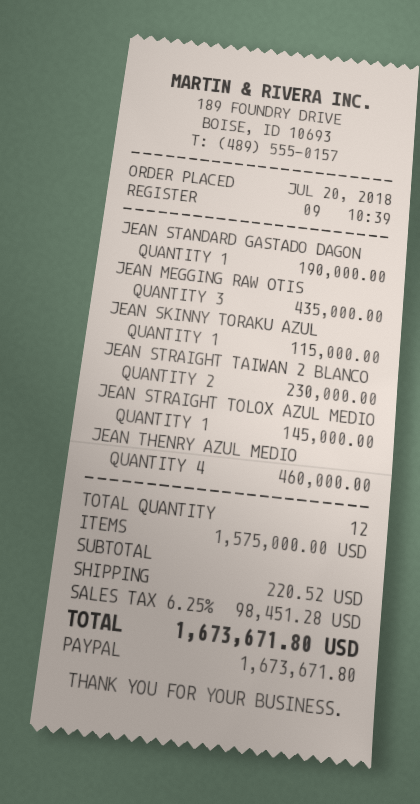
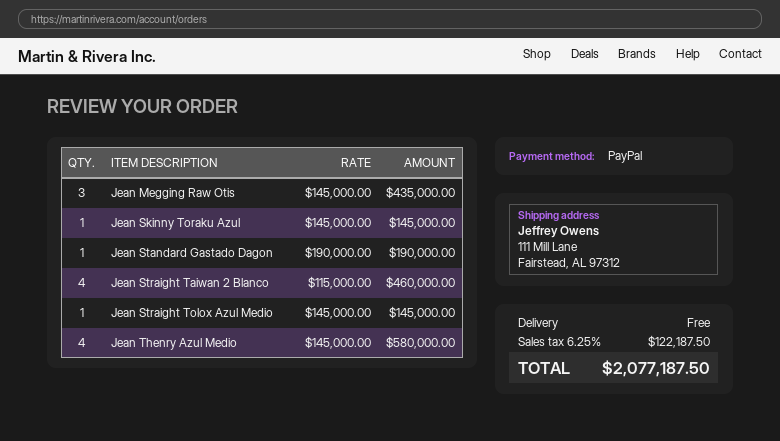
JEAN SKINNY TORAKU AZUL: 1 for 115000.00 -> 1 for 145000.00
JEAN STRAIGHT TAIWAN 2 BLANCO: 2 for 230000.00 -> 4 for 460000.00
JEAN THENRY AZUL MEDIO: 4 for 460000.00 -> 4 for 580000.00
shipping: 220.52 -> 0.00
tax: 6.25% = 98451.28 -> 6.25% = 122187.50
total: 1673671.80 -> 2077187.50

